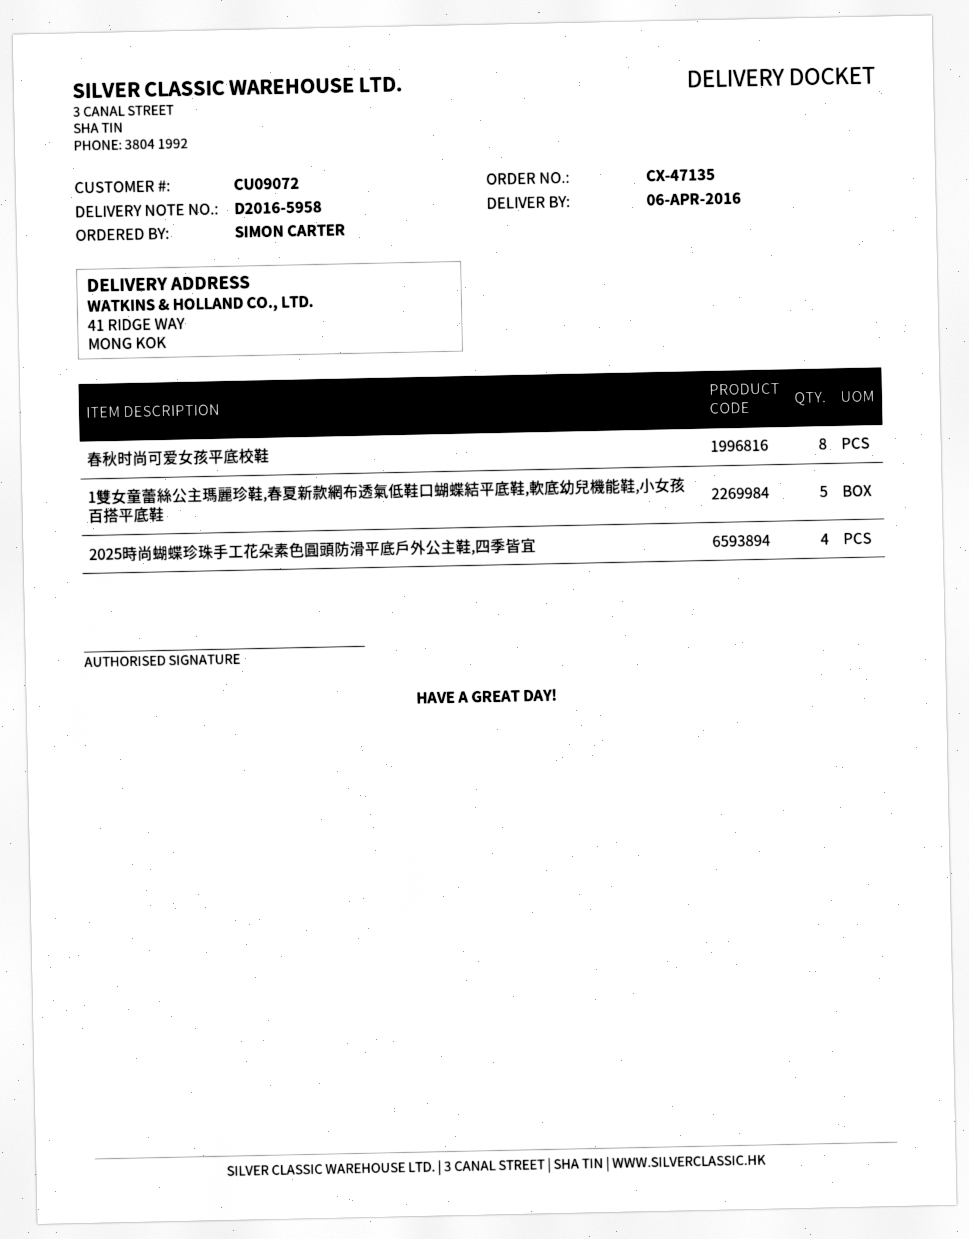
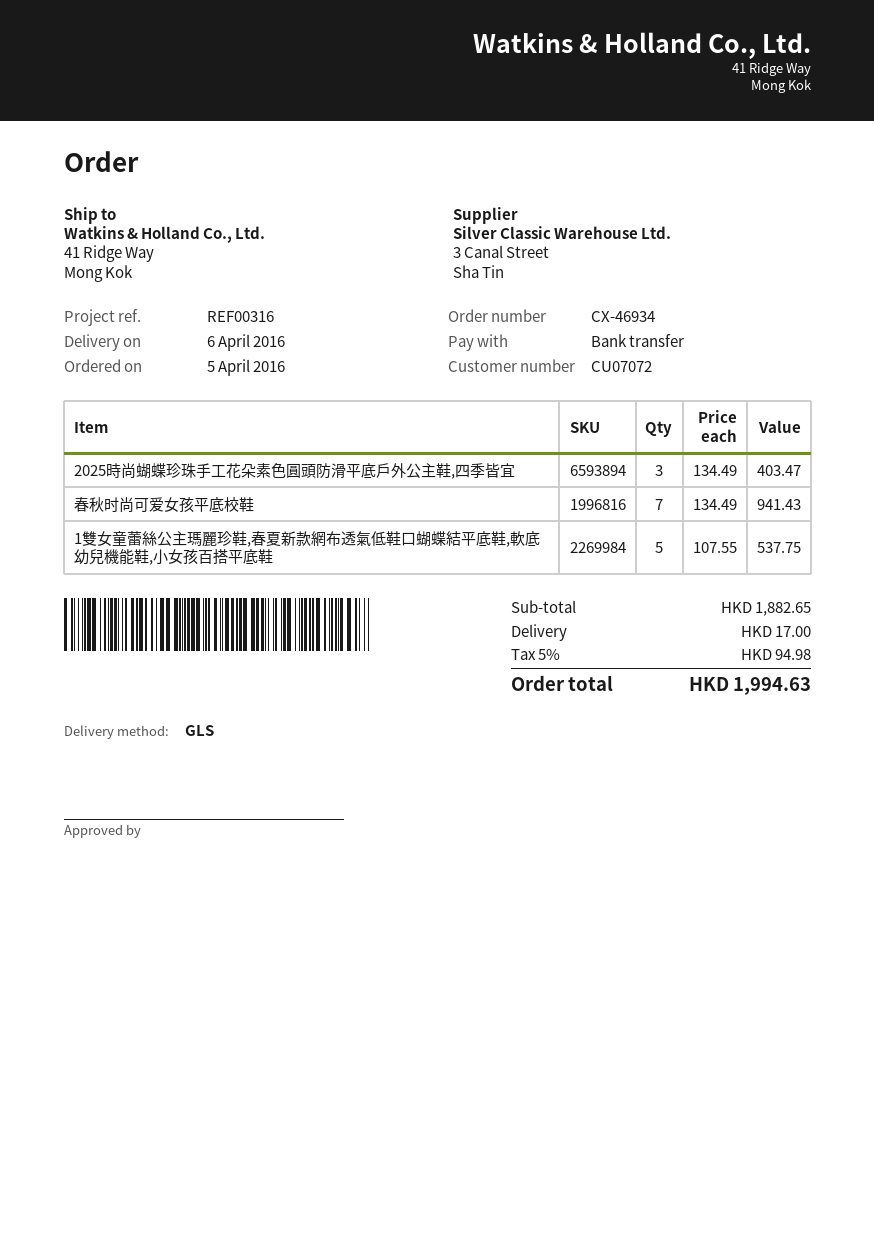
order number: CX-47135 -> CX-46934
customer number: CU09072 -> CU07072
春秋时尚可爱女孩平底校鞋: 8 -> 7
2025時尚蝴蝶珍珠手工花朵素色圓頭防滑平底戶外公主鞋,四季皆宜: 4 -> 3

